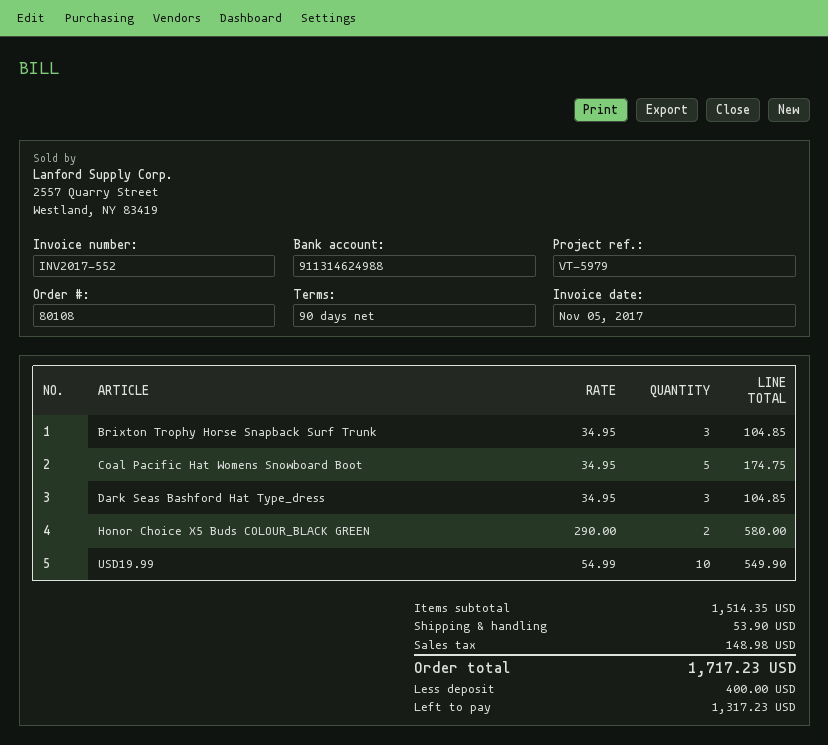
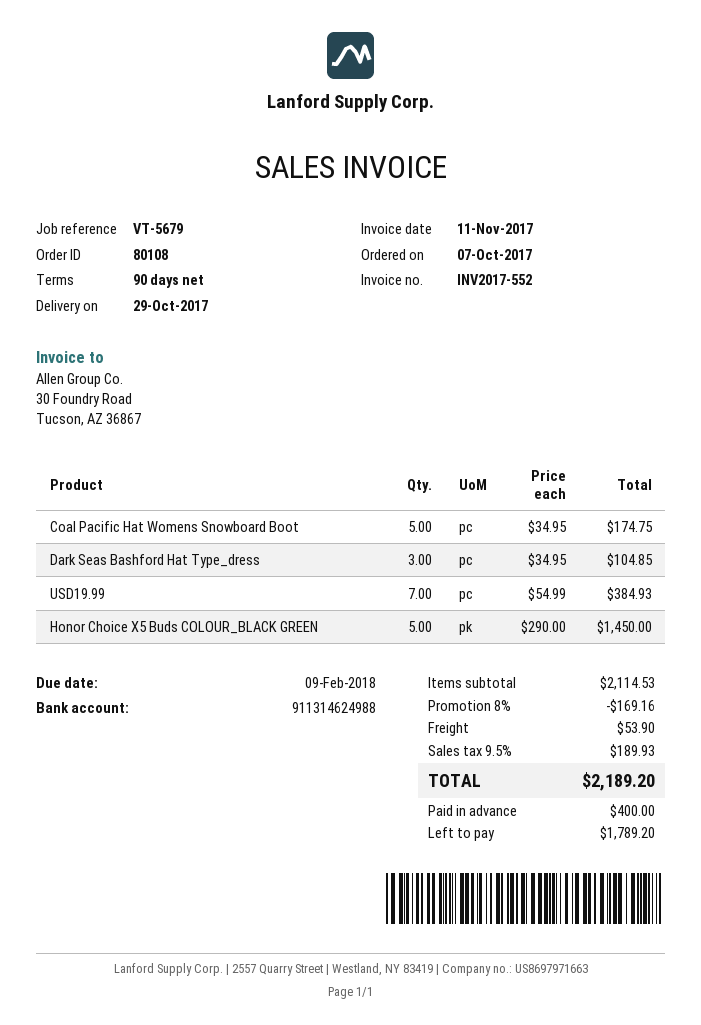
invoice date: 2017-11-05 -> 2017-11-11
reference: VT-5979 -> VT-5679
Brixton Trophy Horse Snapback Surf Trunk: 3 x 34.95 = 104.85 -> none
Honor Choice X5 Buds COLOUR_BLACK GREEN: 2 x 290.00 = 580.00 -> 5 x 290.00 = 1450.00
USD19.99: 10 x 54.99 = 549.90 -> 7 x 54.99 = 384.93
subtotal: 1514.35 -> 2114.53
discount: none -> 8% = 169.16
tax: 148.98 -> 189.93
total: 1717.23 -> 2189.20
balance: 1317.23 -> 1789.20

